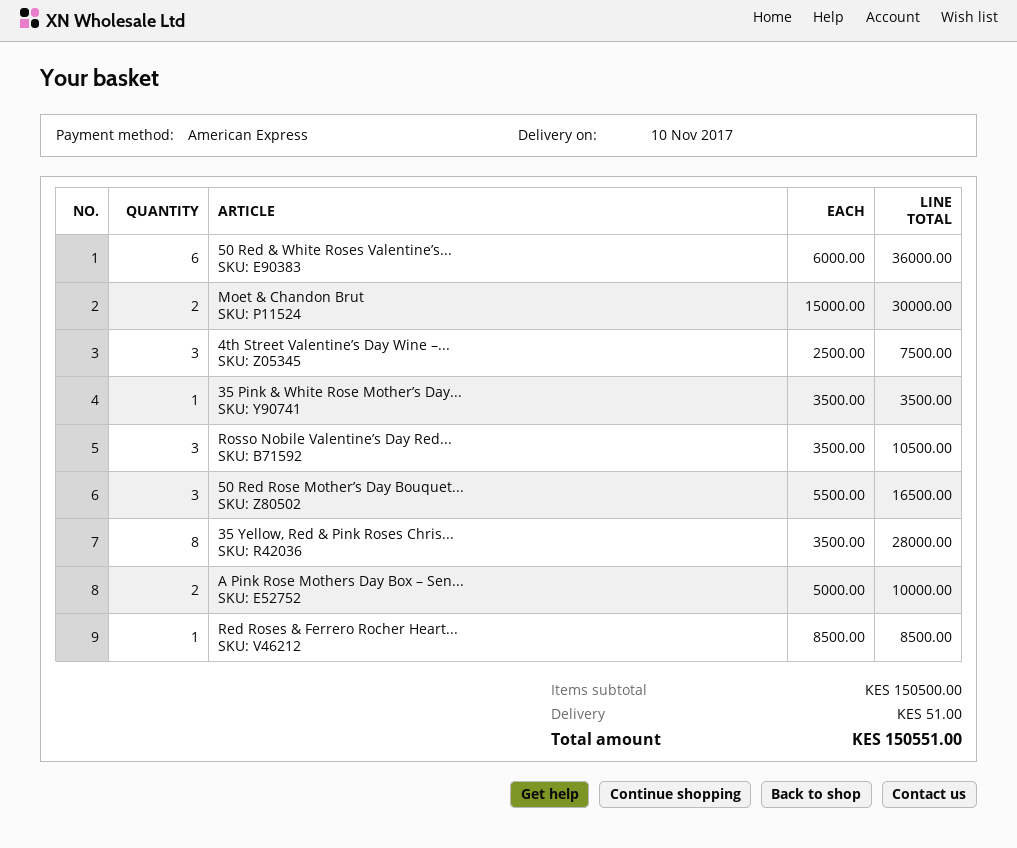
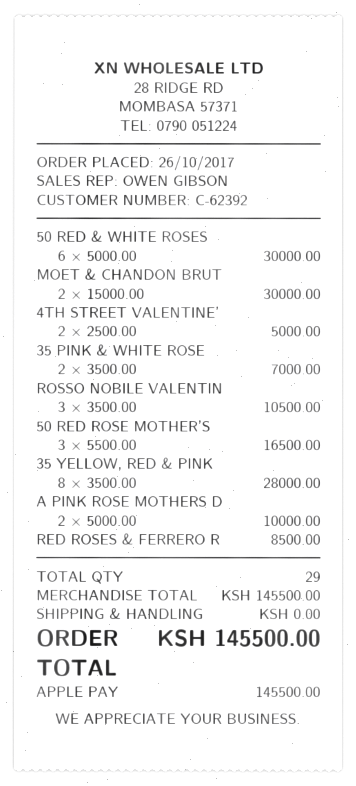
payment method: American Express -> Apple Pay
50 Red & White Roses Valentine’s...: 6 x 6000.00 = 36000.00 -> 6 x 5000.00 = 30000.00
4th Street Valentine’s Day Wine –...: 3 x 2500.00 = 7500.00 -> 2 x 2500.00 = 5000.00
35 Pink & White Rose Mother’s Day...: 1 x 3500.00 = 3500.00 -> 2 x 3500.00 = 7000.00
subtotal: 150500.00 -> 145500.00
shipping: 51.00 -> 0.00
total: 150551.00 -> 145500.00

